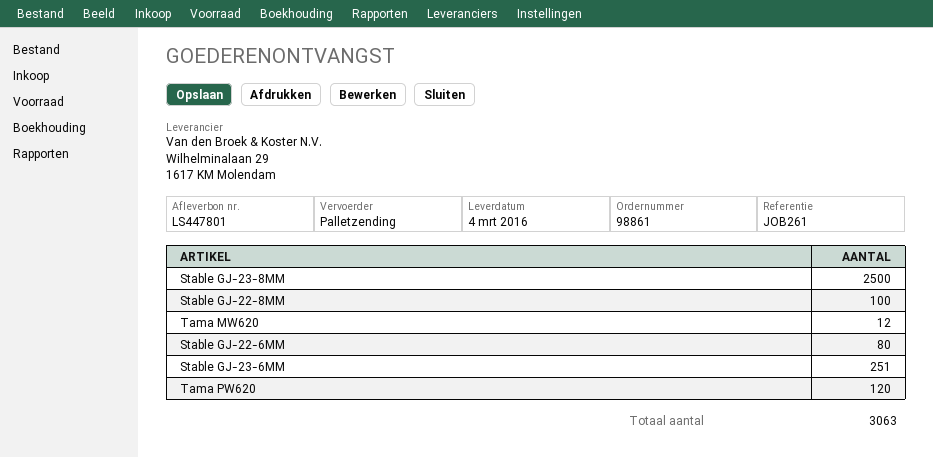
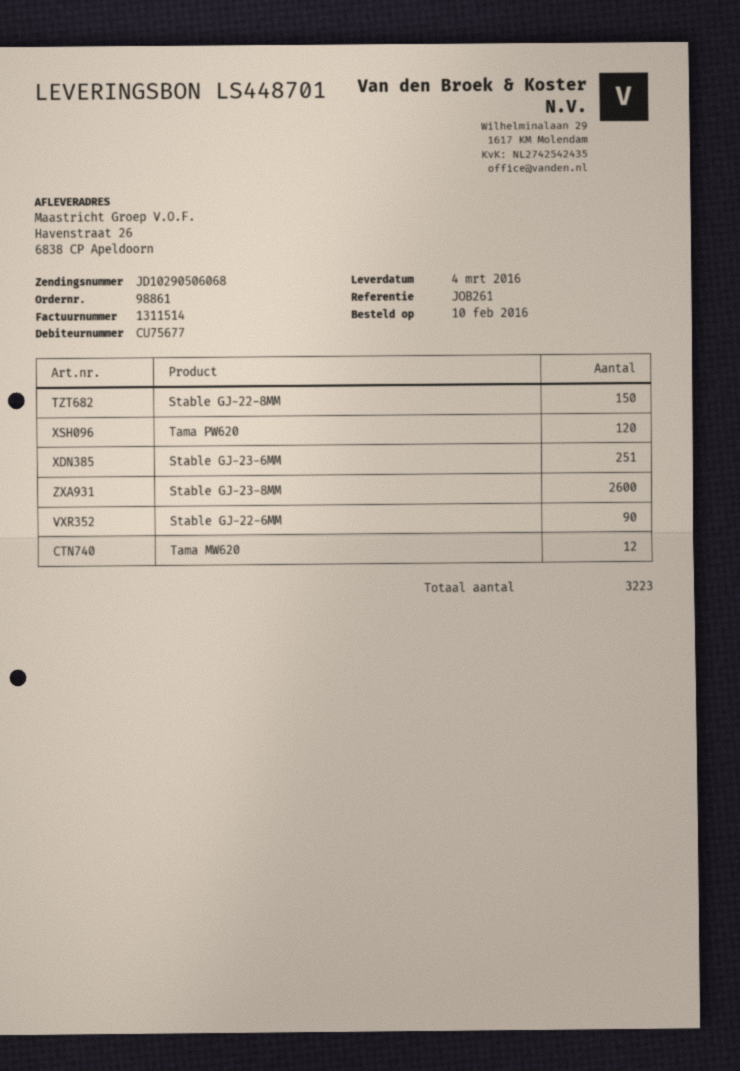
delivery note number: LS447801 -> LS448701
Stable GJ-23-8MM: 2500 -> 2600
Stable GJ-22-8MM: 100 -> 150
Stable GJ-22-6MM: 80 -> 90
total quantity: 3063 -> 3223

